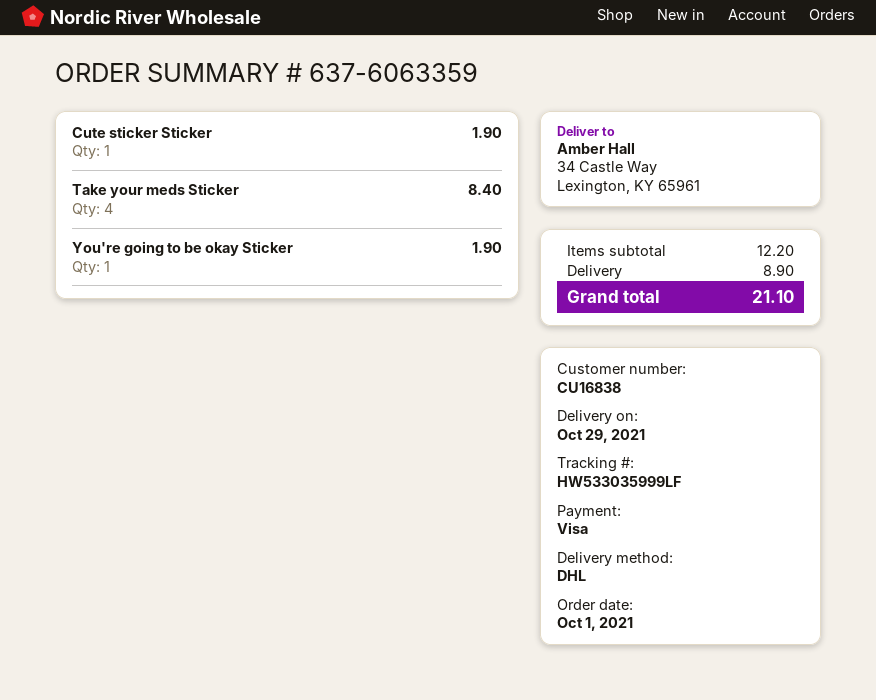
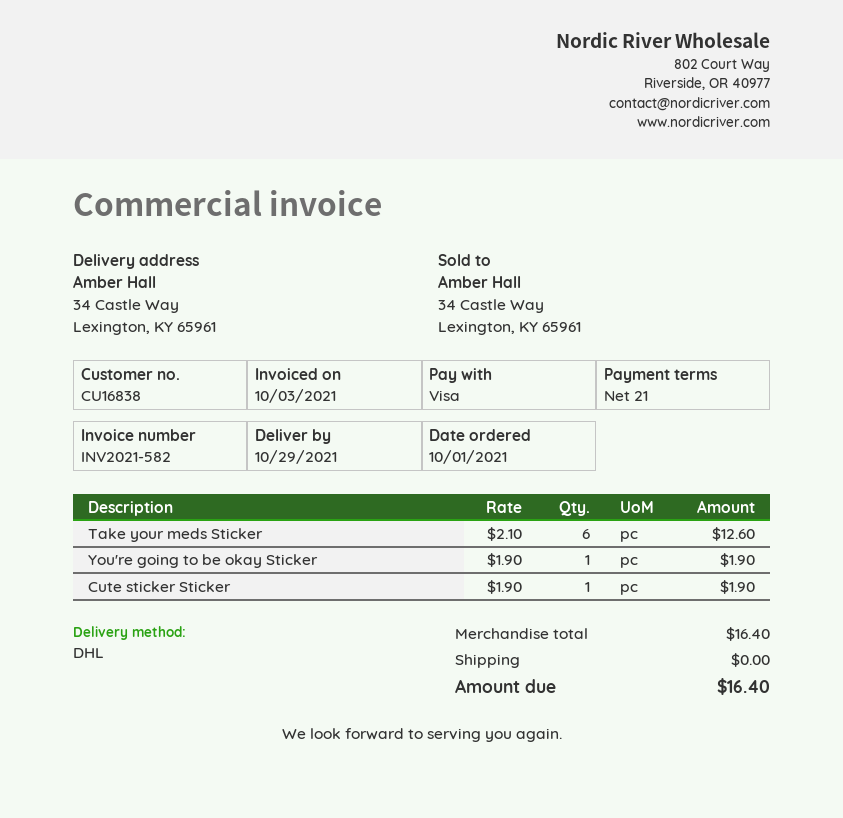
Take your meds Sticker: 4 for 8.40 -> 6 for 12.60
subtotal: 12.20 -> 16.40
shipping: 8.90 -> 0.00
total: 21.10 -> 16.40

